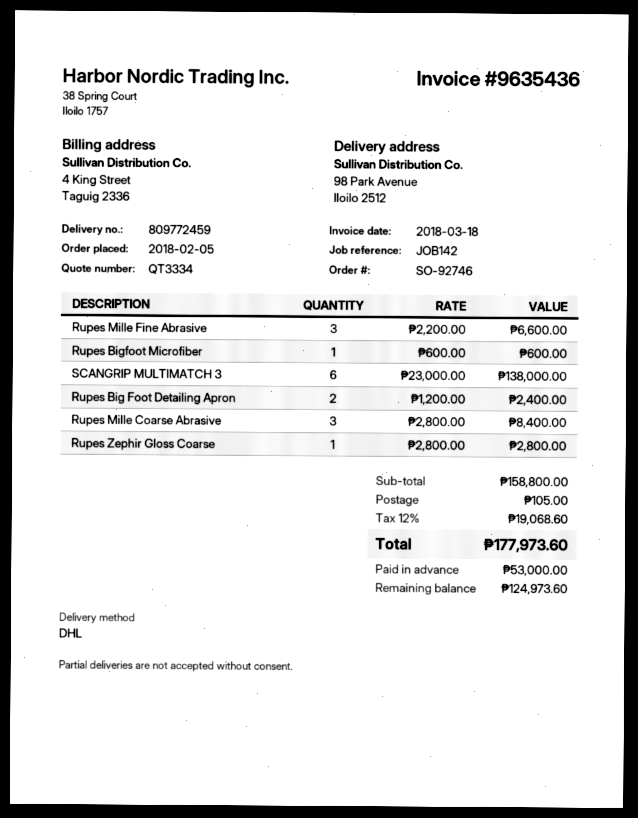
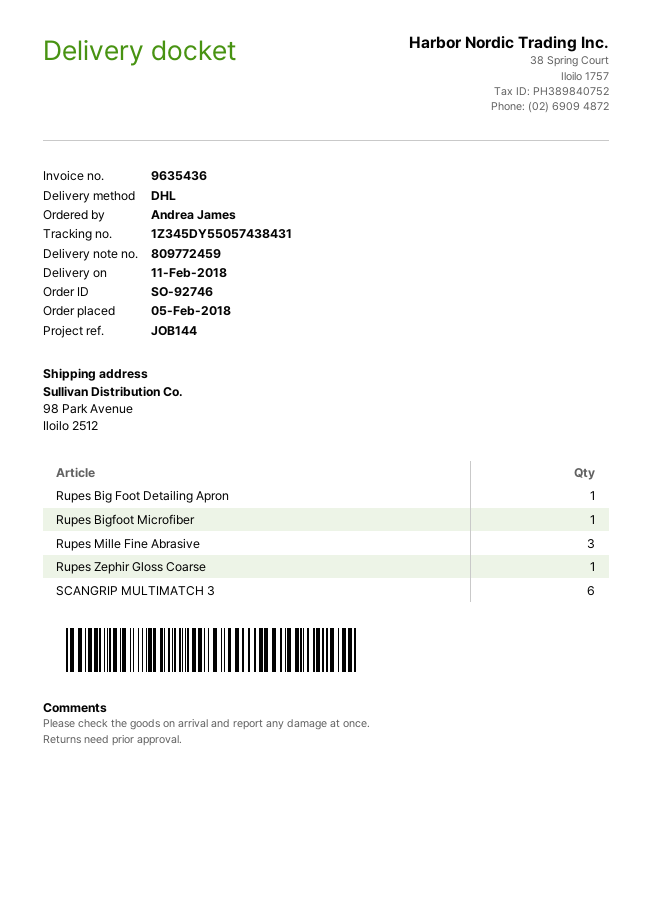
reference: JOB142 -> JOB144
Rupes Big Foot Detailing Apron: 2 -> 1
Rupes Mille Coarse Abrasive: 3 -> none

